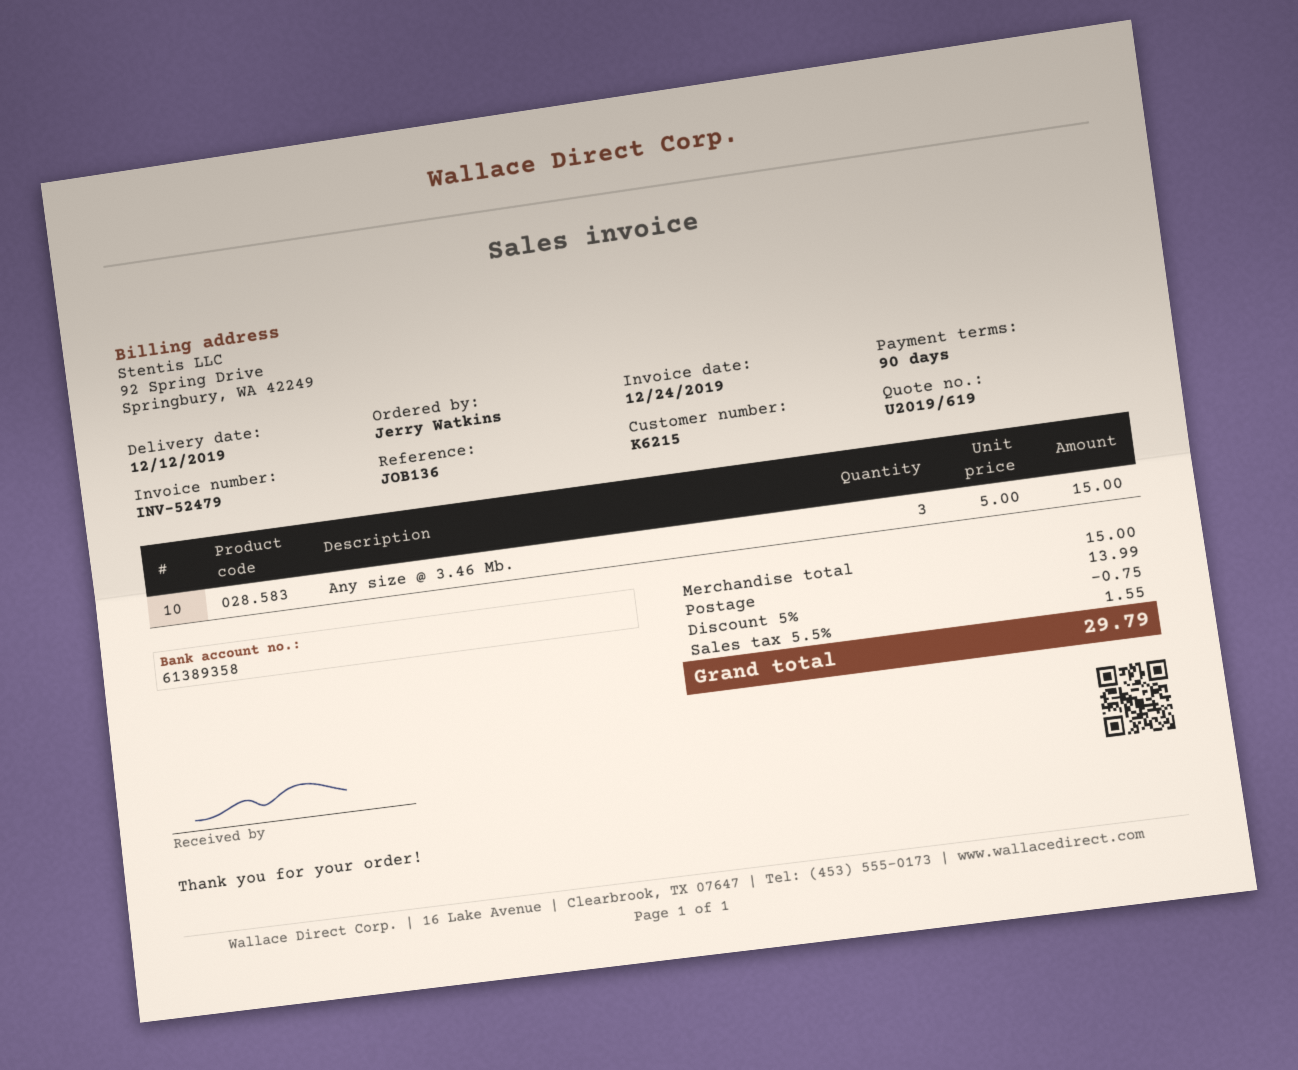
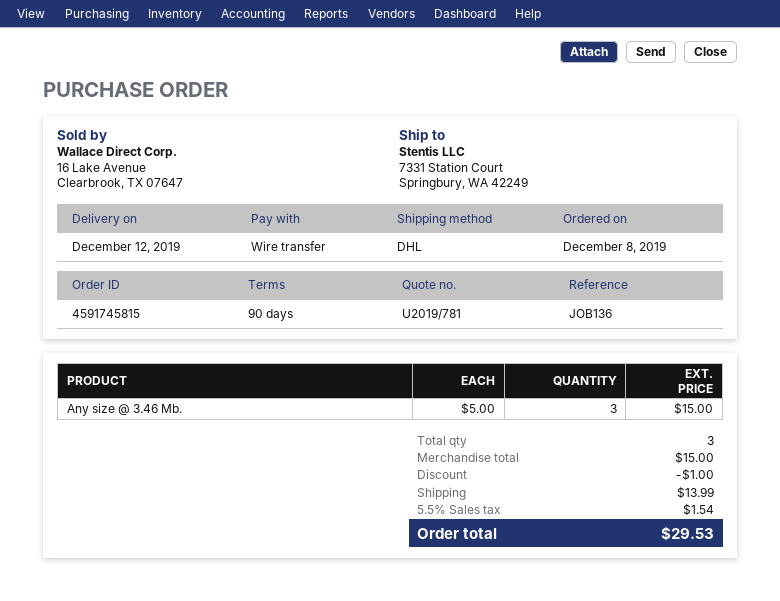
quote number: U2019/619 -> U2019/781
discount: 0.75 -> 1.00
tax: 5.5% = 1.55 -> 5.5% = 1.54
total: 29.79 -> 29.53

